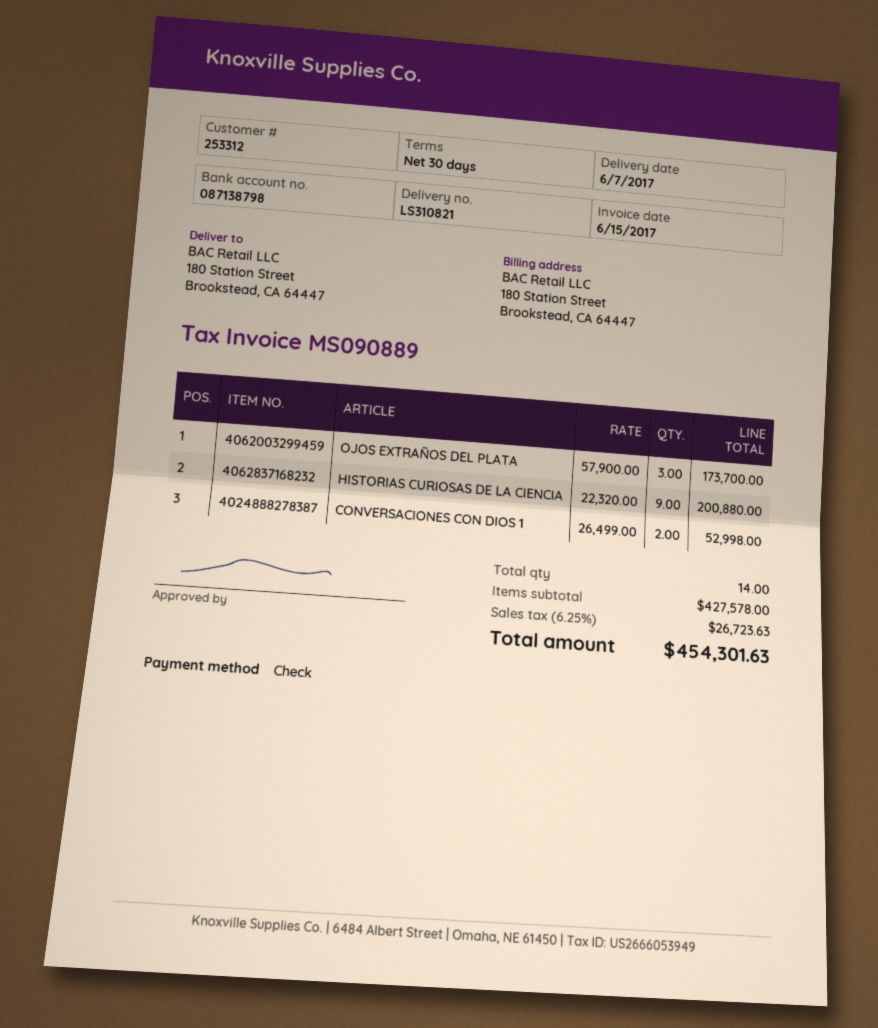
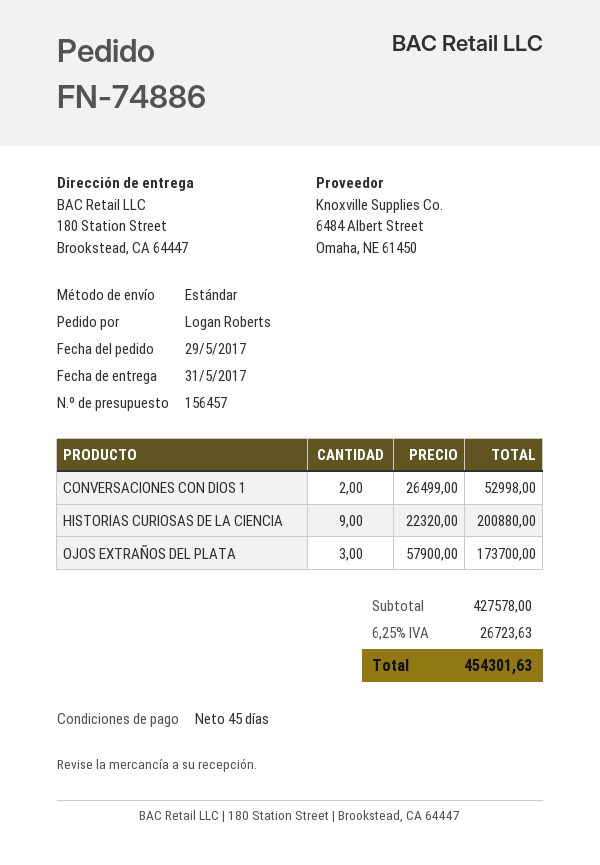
delivery date: 2017-06-07 -> 2017-05-31
payment terms: 30 days -> 45 days

